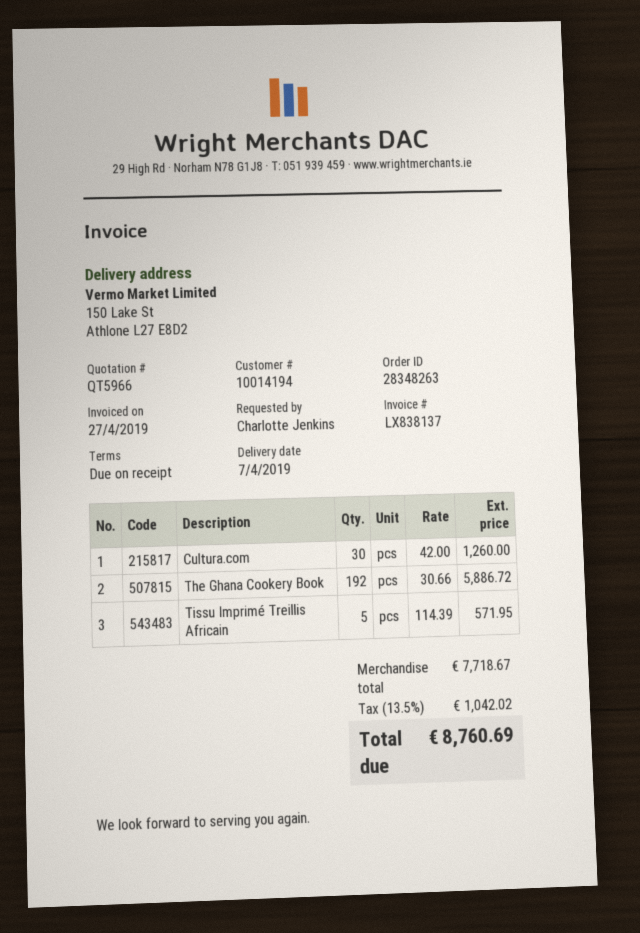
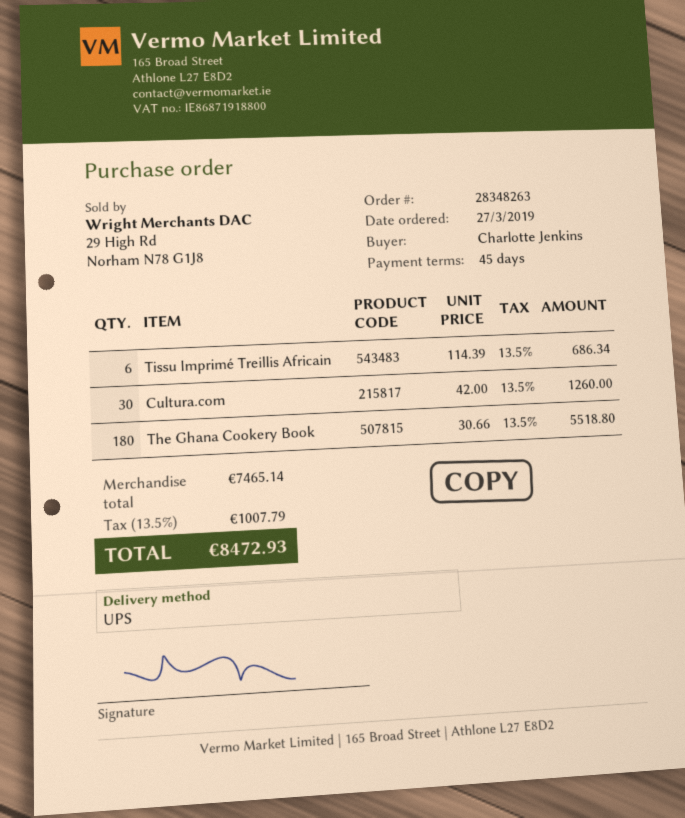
payment terms: on receipt -> 45 days
The Ghana Cookery Book: 192 x 30.66 = 5886.72 -> 180 x 30.66 = 5518.80
Tissu Imprimé Treillis Africain: 5 x 114.39 = 571.95 -> 6 x 114.39 = 686.34
subtotal: 7718.67 -> 7465.14
tax: 13.5% = 1042.02 -> 13.5% = 1007.79
total: 8760.69 -> 8472.93

